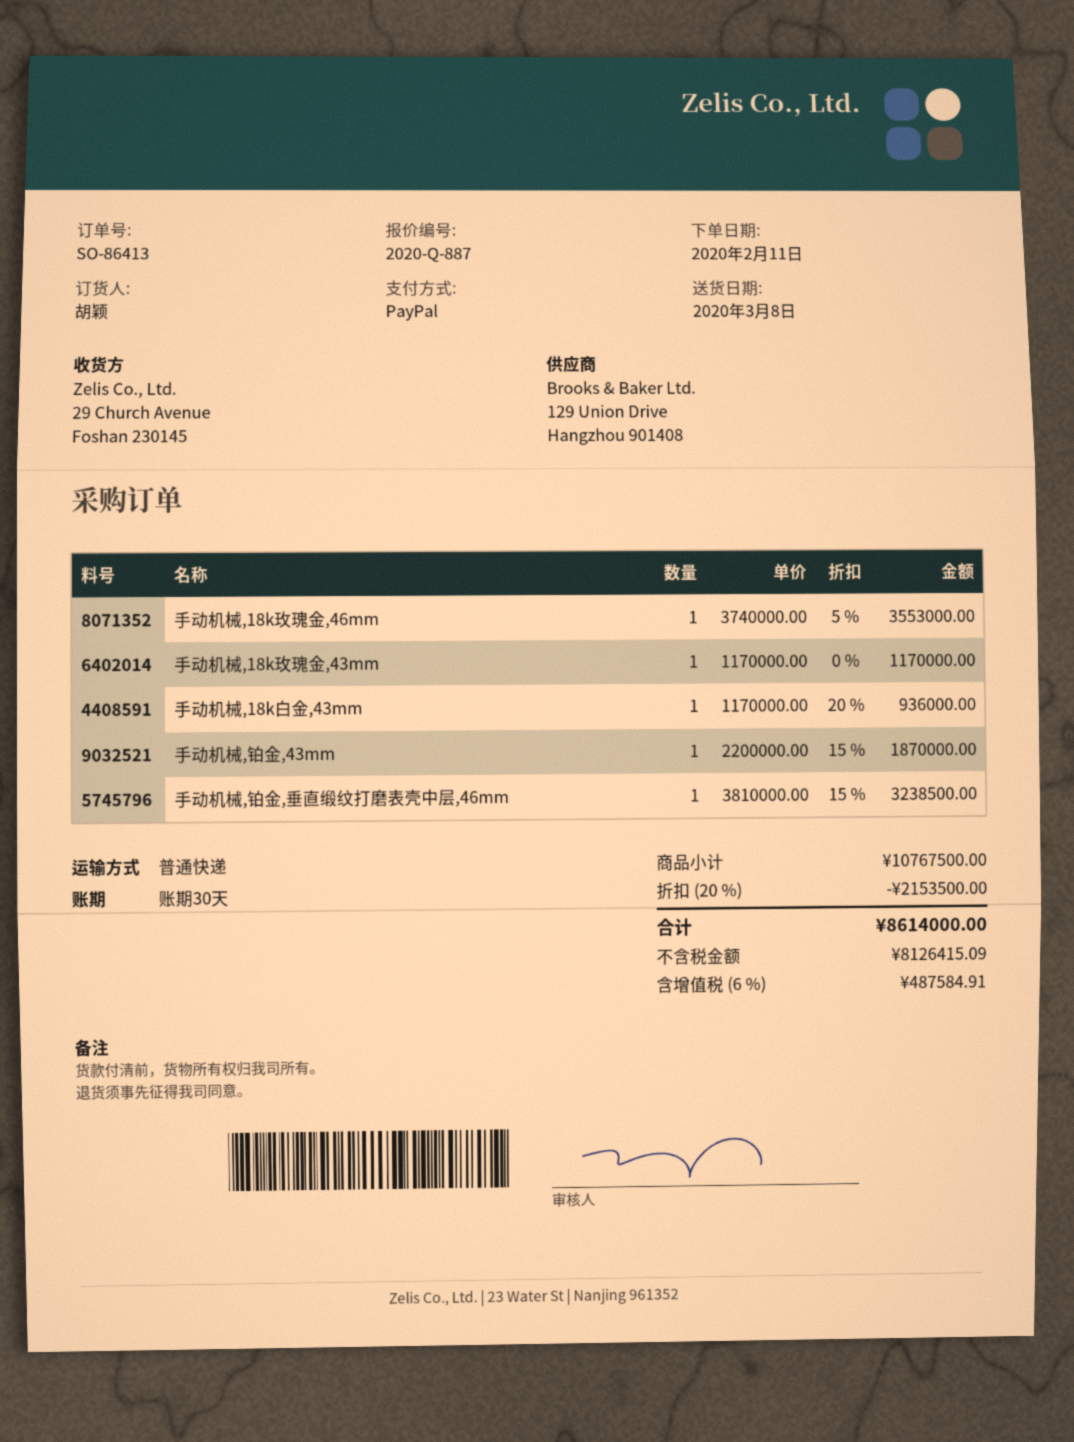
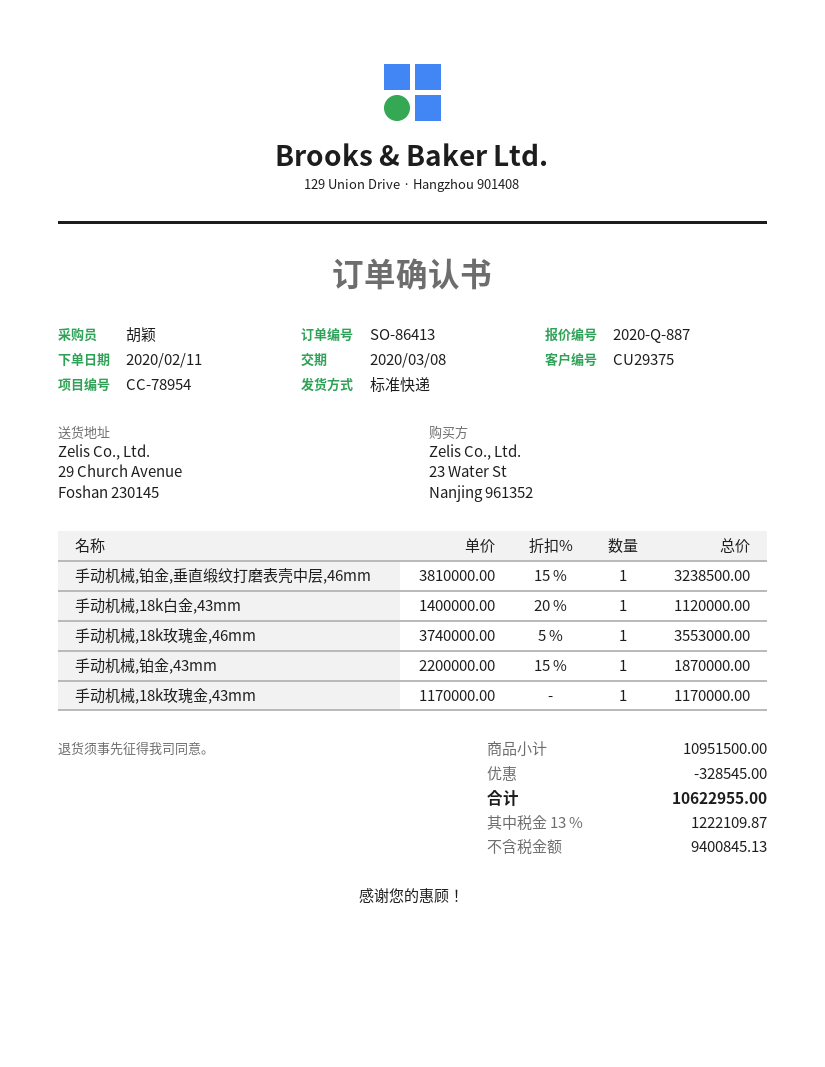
手动机械,18k白金,43mm: 1 x 1170000.00 - 20% = 936000.00 -> 1 x 1400000.00 - 20% = 1120000.00
subtotal: 10767500.00 -> 10951500.00
discount: 2153500.00 -> 328545.00
net: 8126415.09 -> 9400845.13
tax: 6% = 487584.91 -> 13% = 1222109.87
total: 8614000.00 -> 10622955.00

